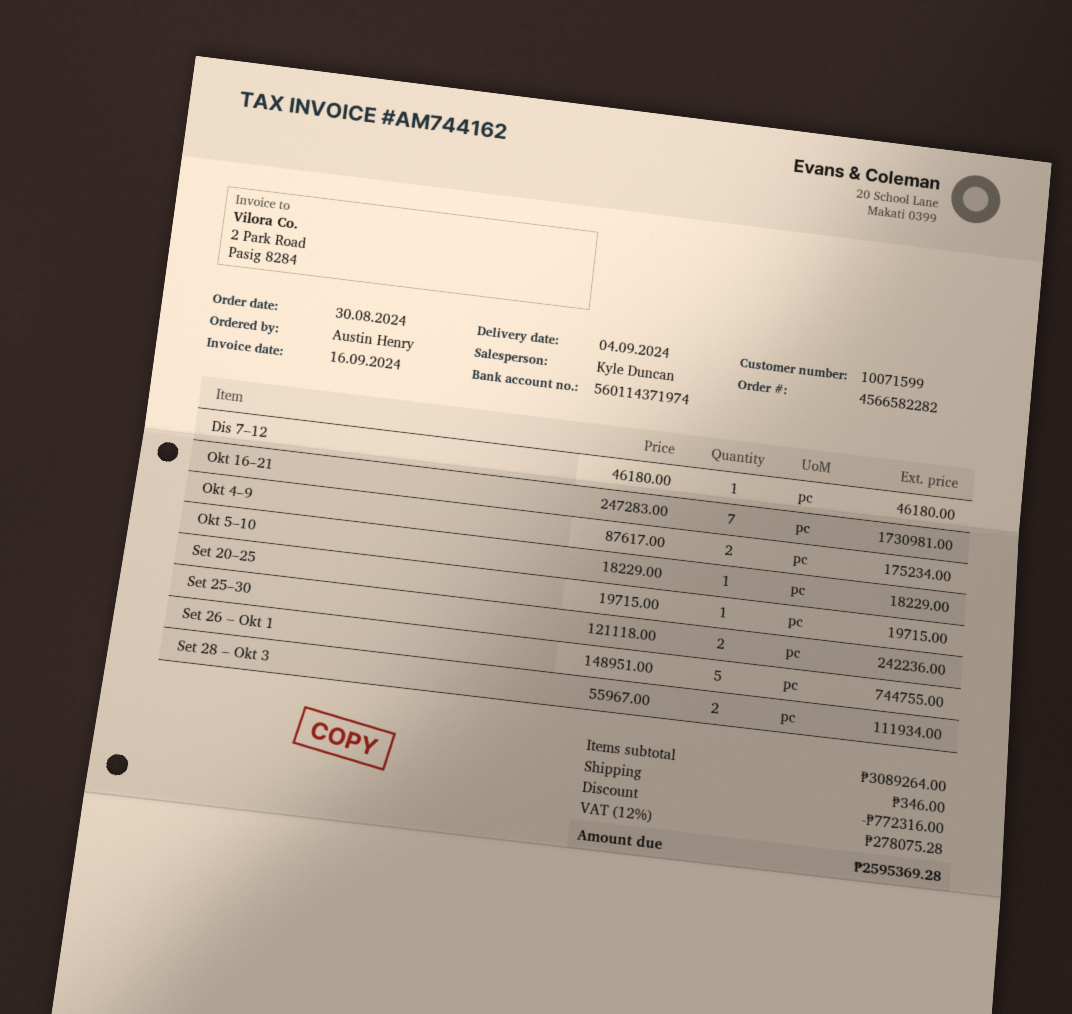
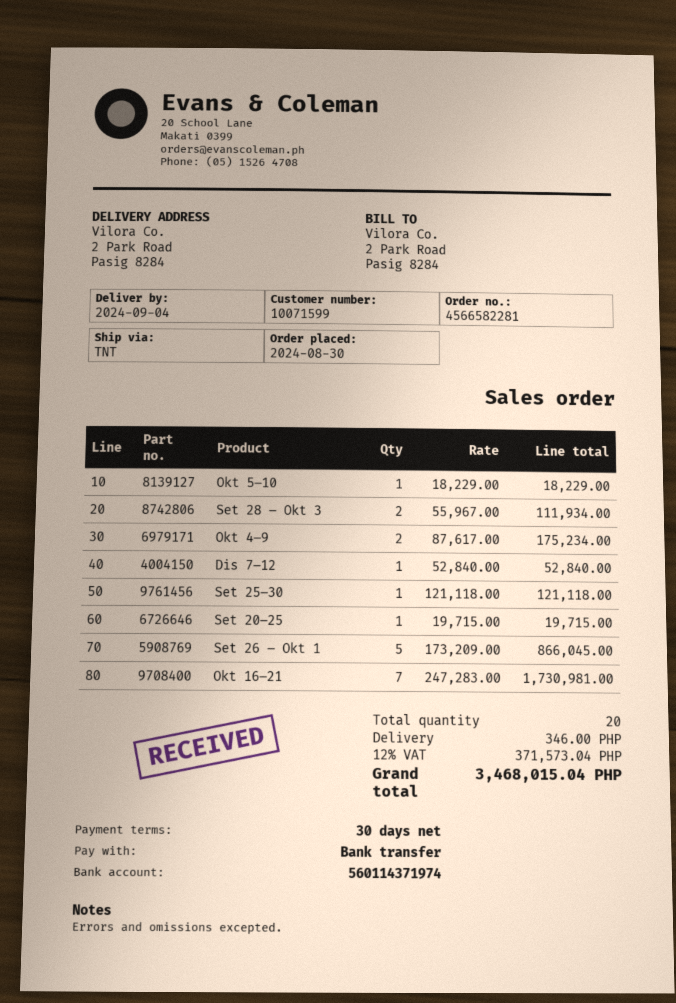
order number: 4566582282 -> 4566582281
Dis 7–12: 1 x 46180.00 = 46180.00 -> 1 x 52840.00 = 52840.00
Set 25–30: 2 x 121118.00 = 242236.00 -> 1 x 121118.00 = 121118.00
Set 26 – Okt 1: 5 x 148951.00 = 744755.00 -> 5 x 173209.00 = 866045.00
discount: 772316.00 -> none
tax: 12% = 278075.28 -> 12% = 371573.04
total: 2595369.28 -> 3468015.04

